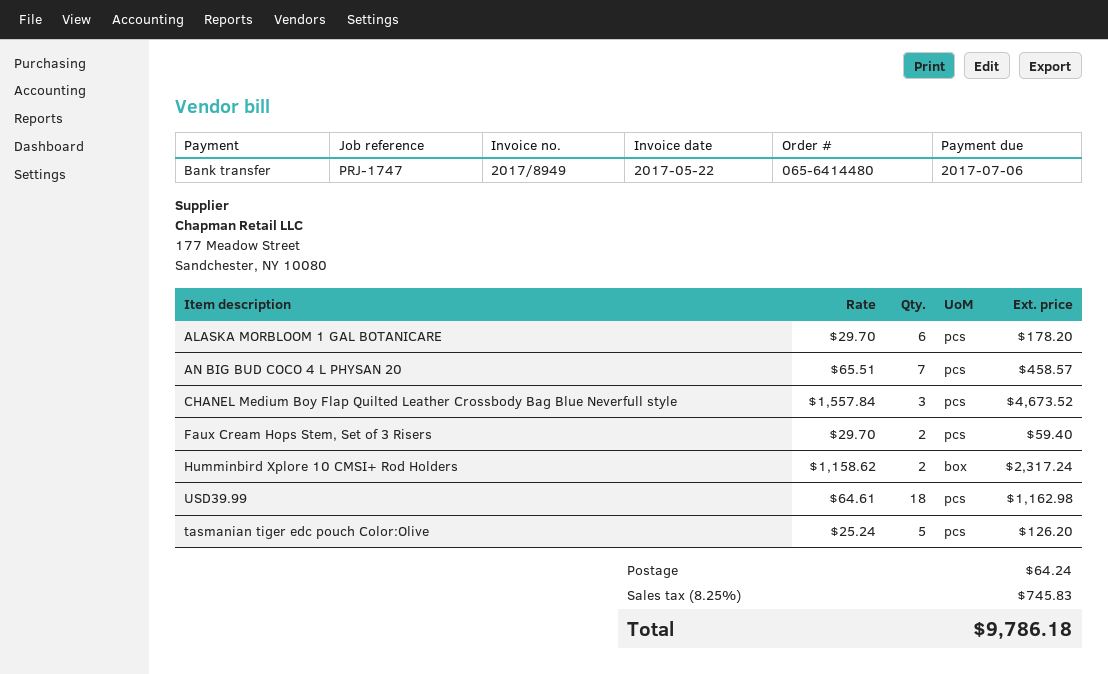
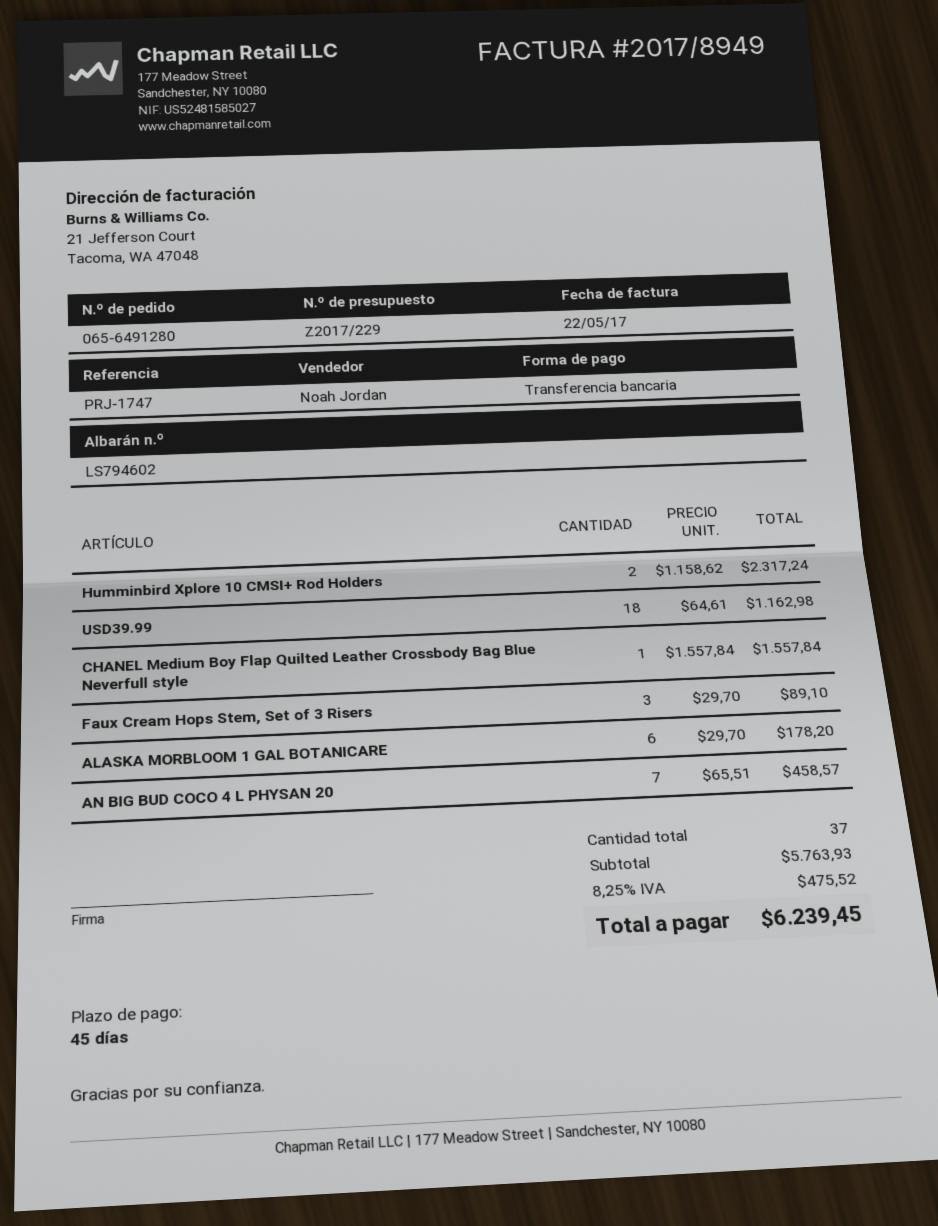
order number: 065-6414480 -> 065-6491280
CHANEL Medium Boy Flap Quilted Leather Crossbody Bag Blue Neverfull style: 3 x 1557.84 = 4673.52 -> 1 x 1557.84 = 1557.84
Faux Cream Hops Stem, Set of 3 Risers: 2 x 29.70 = 59.40 -> 3 x 29.70 = 89.10
tasmanian tiger edc pouch Color:Olive: 5 x 25.24 = 126.20 -> none
shipping: 64.24 -> none
tax: 8.25% = 745.83 -> 8.25% = 475.52
total: 9786.18 -> 6239.45

